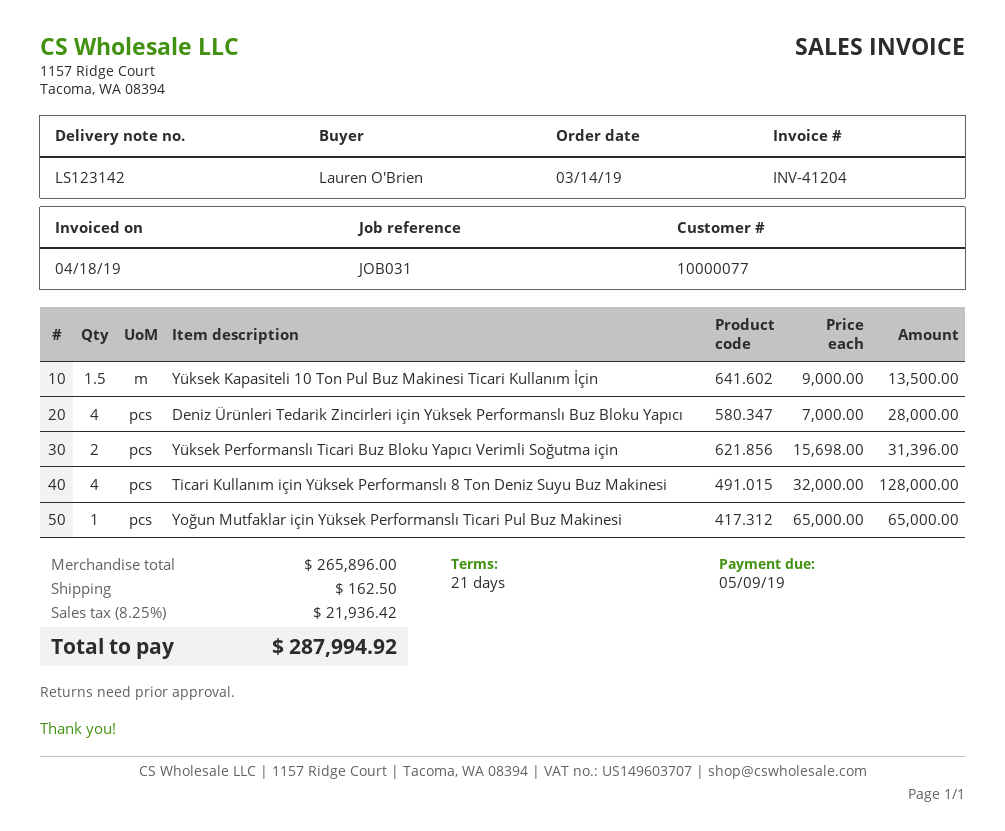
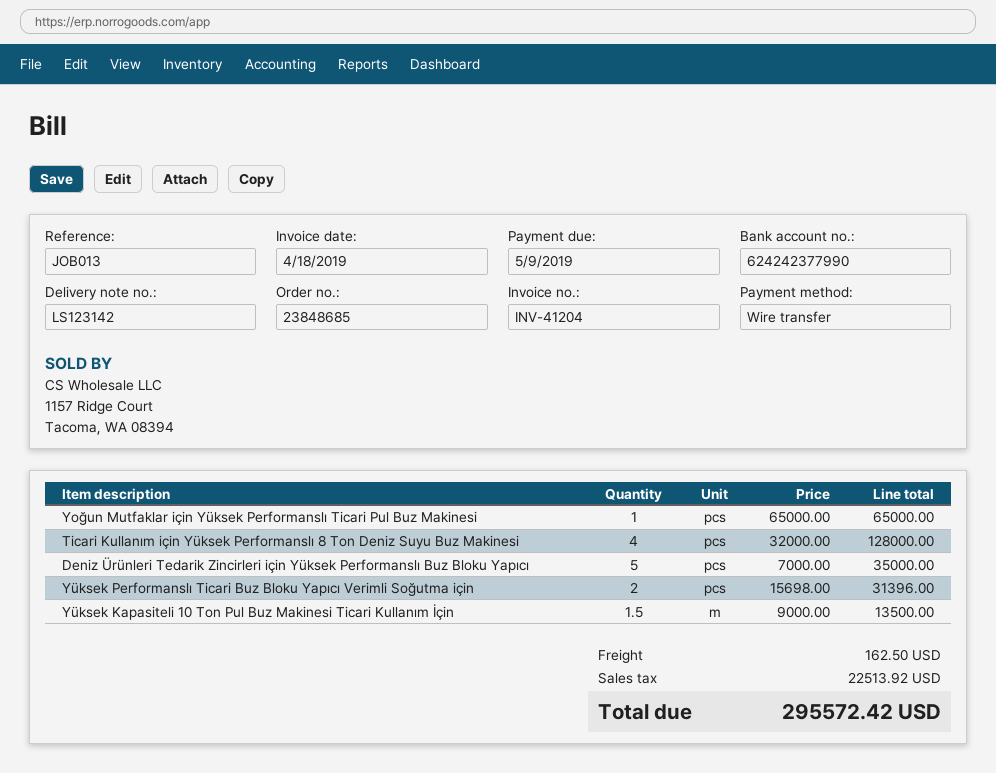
reference: JOB031 -> JOB013
Deniz Ürünleri Tedarik Zincirleri için Yüksek Performanslı Buz Bloku Yapıcı: 4 x 7000.00 = 28000.00 -> 5 x 7000.00 = 35000.00
tax: 21936.42 -> 22513.92
total: 287994.92 -> 295572.42

